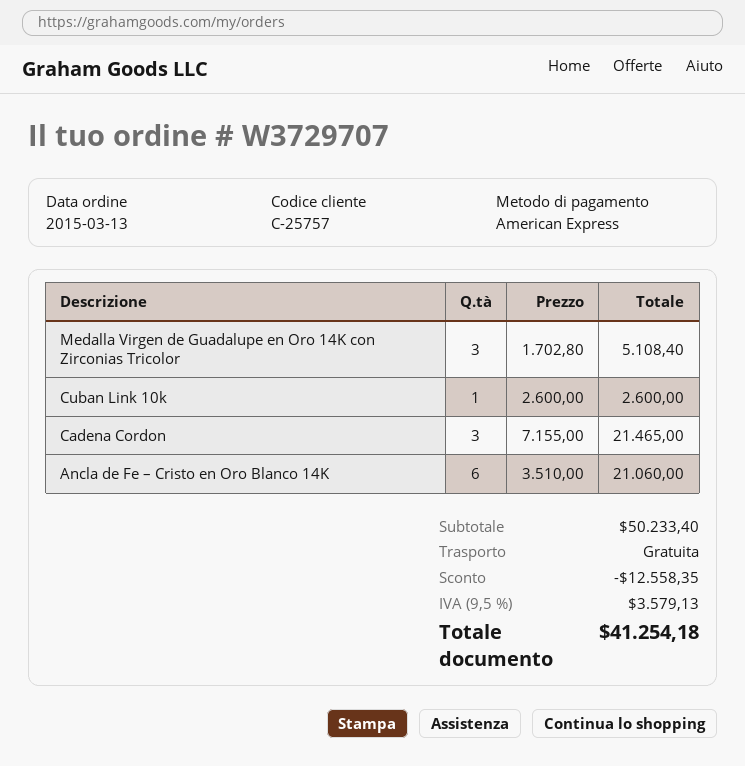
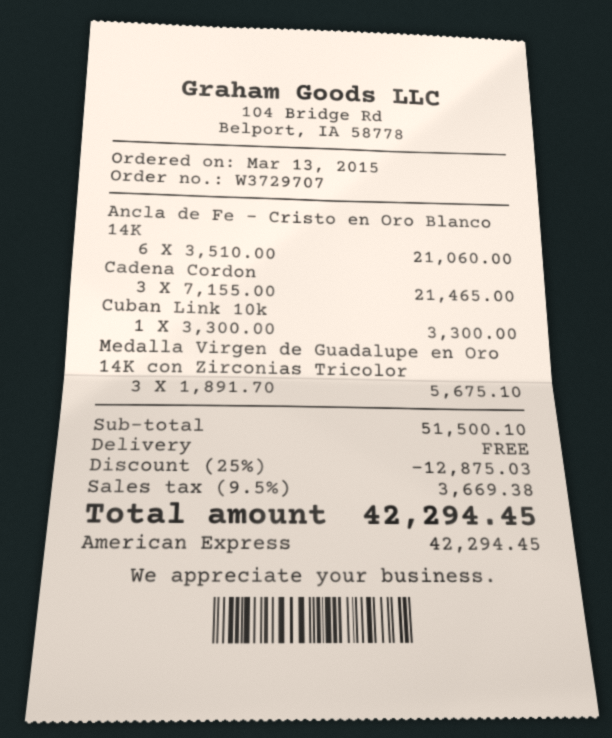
Medalla Virgen de Guadalupe en Oro 14K con Zirconias Tricolor: 3 x 1702.80 = 5108.40 -> 3 x 1891.70 = 5675.10
Cuban Link 10k: 1 x 2600.00 = 2600.00 -> 1 x 3300.00 = 3300.00
subtotal: 50233.40 -> 51500.10
discount: 12558.35 -> 12875.03
tax: 9.5% = 3579.13 -> 9.5% = 3669.38
total: 41254.18 -> 42294.45

